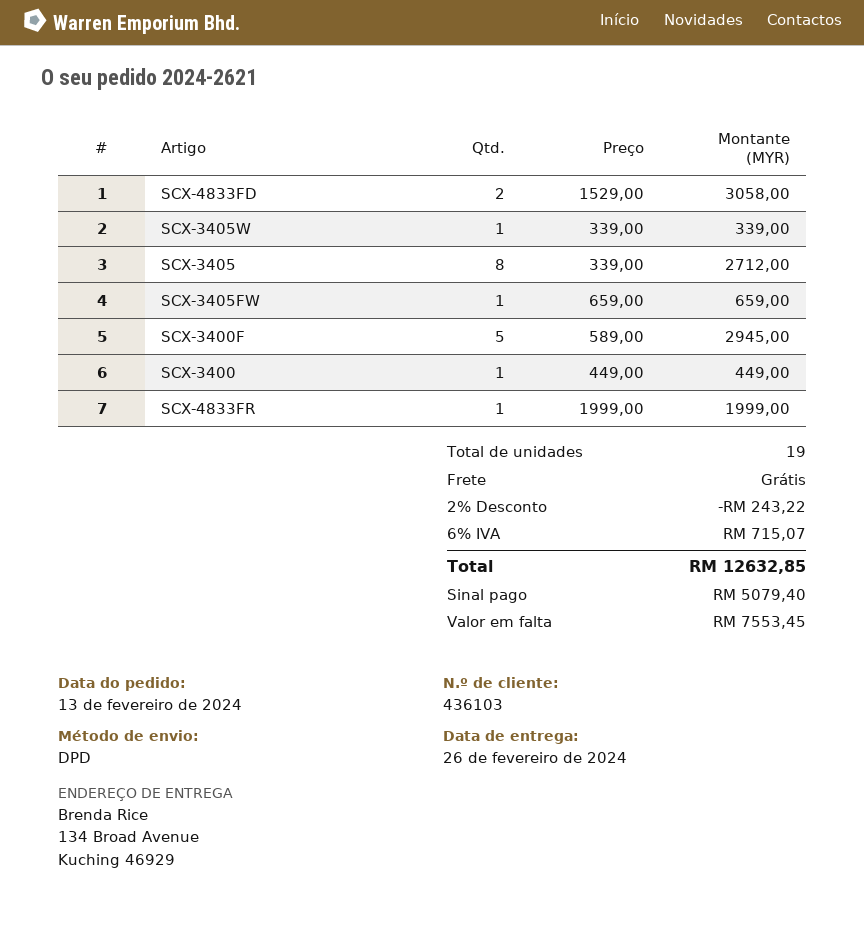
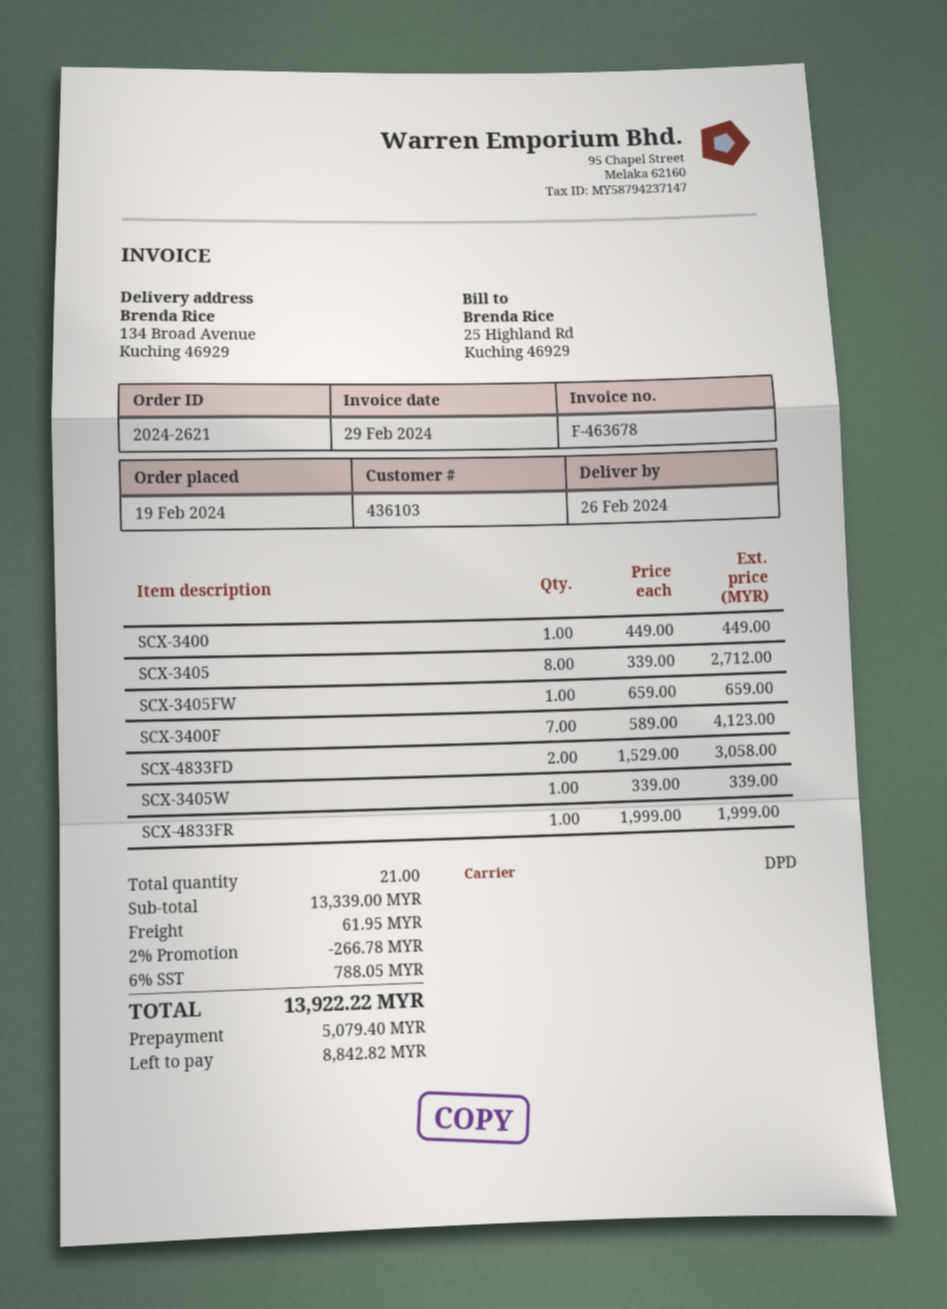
order date: 2024-02-13 -> 2024-02-19
SCX-3400F: 5 x 589.00 = 2945.00 -> 7 x 589.00 = 4123.00
total quantity: 19 -> 21
discount: 2% = 243.22 -> 2% = 266.78
shipping: 0.00 -> 61.95
tax: 6% = 715.07 -> 6% = 788.05
total: 12632.85 -> 13922.22
balance: 7553.45 -> 8842.82

